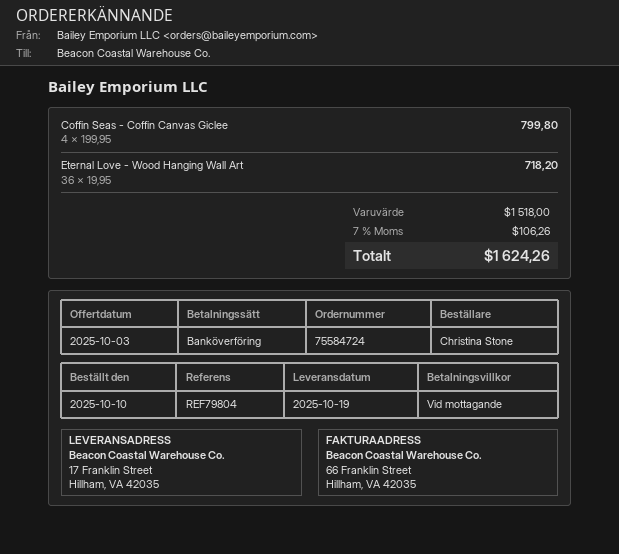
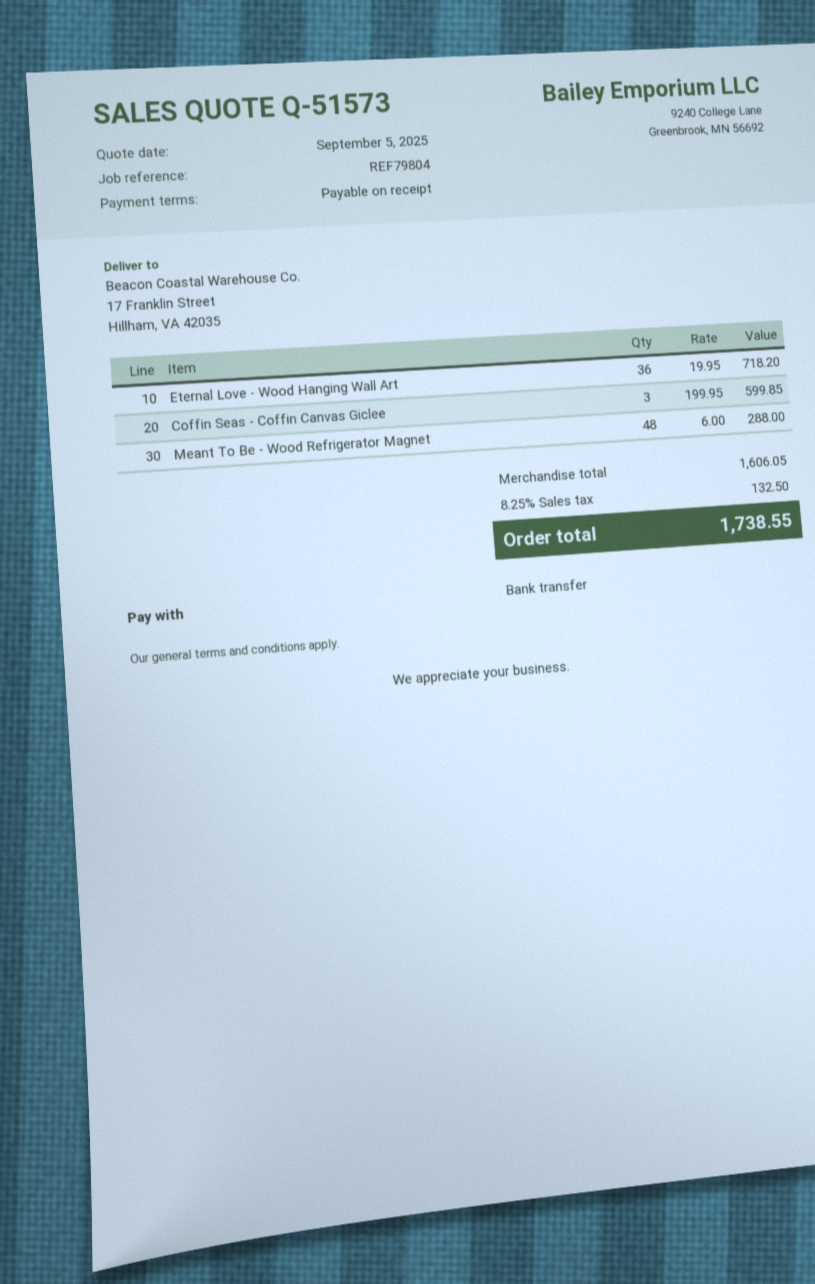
quote date: 2025-10-03 -> 2025-09-05
Coffin Seas - Coffin Canvas Giclee: 4 x 199.95 = 799.80 -> 3 x 199.95 = 599.85
Meant To Be - Wood Refrigerator Magnet: none -> 48 x 6.00 = 288.00
subtotal: 1518.00 -> 1606.05
tax: 7% = 106.26 -> 8.25% = 132.50
total: 1624.26 -> 1738.55

